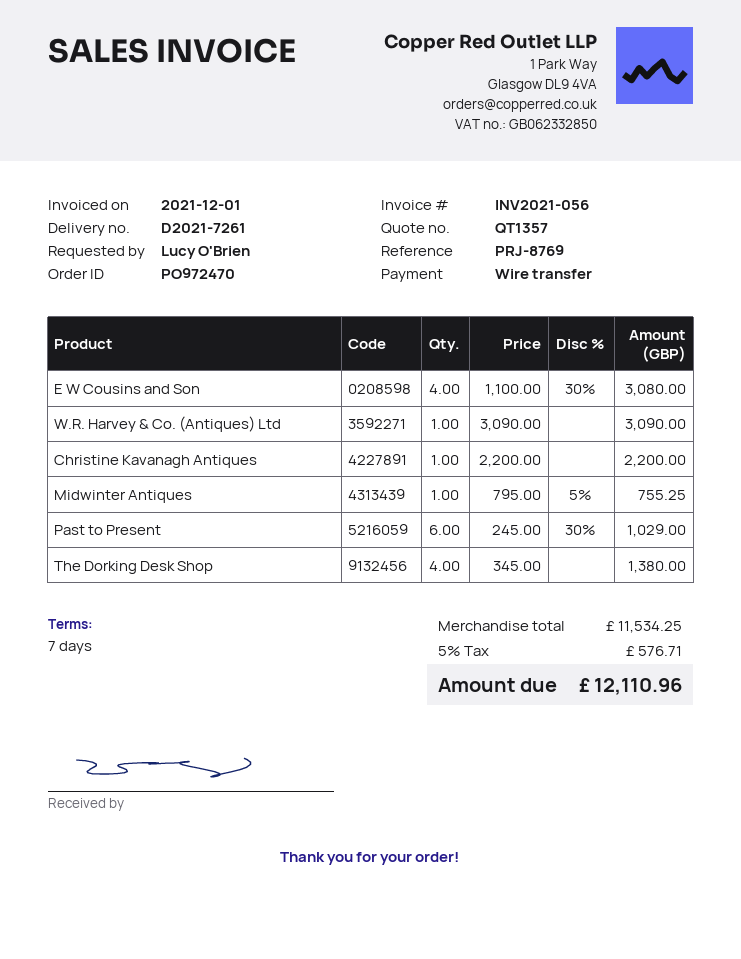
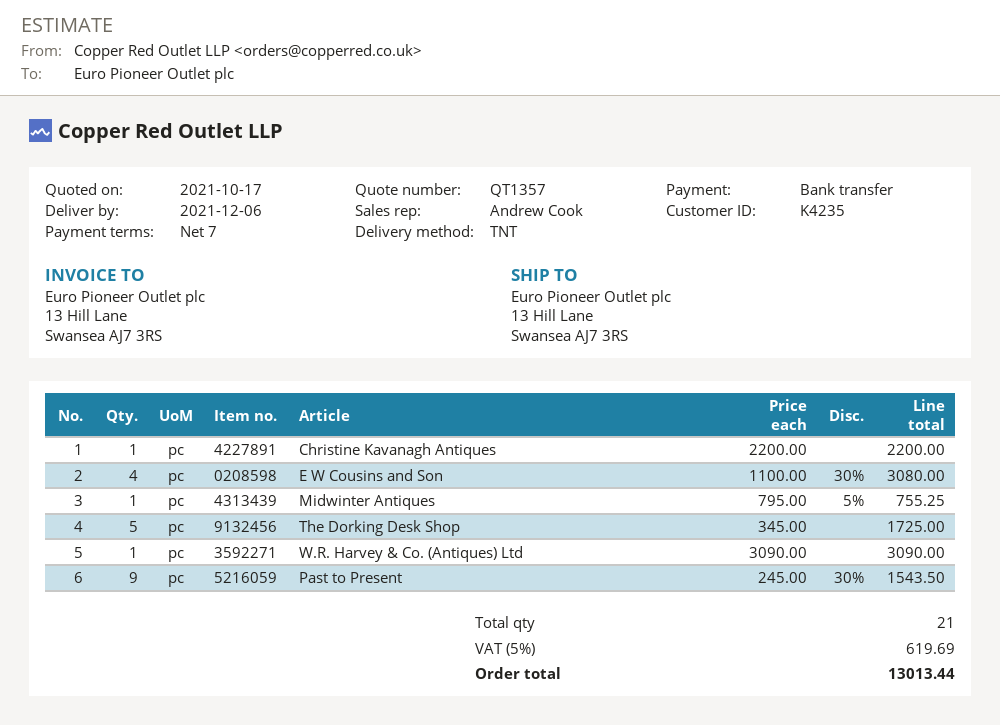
Past to Present: 6 x 245.00 - 30% = 1029.00 -> 9 x 245.00 - 30% = 1543.50
The Dorking Desk Shop: 4 x 345.00 = 1380.00 -> 5 x 345.00 = 1725.00
tax: 5% = 576.71 -> 5% = 619.69
total: 12110.96 -> 13013.44

